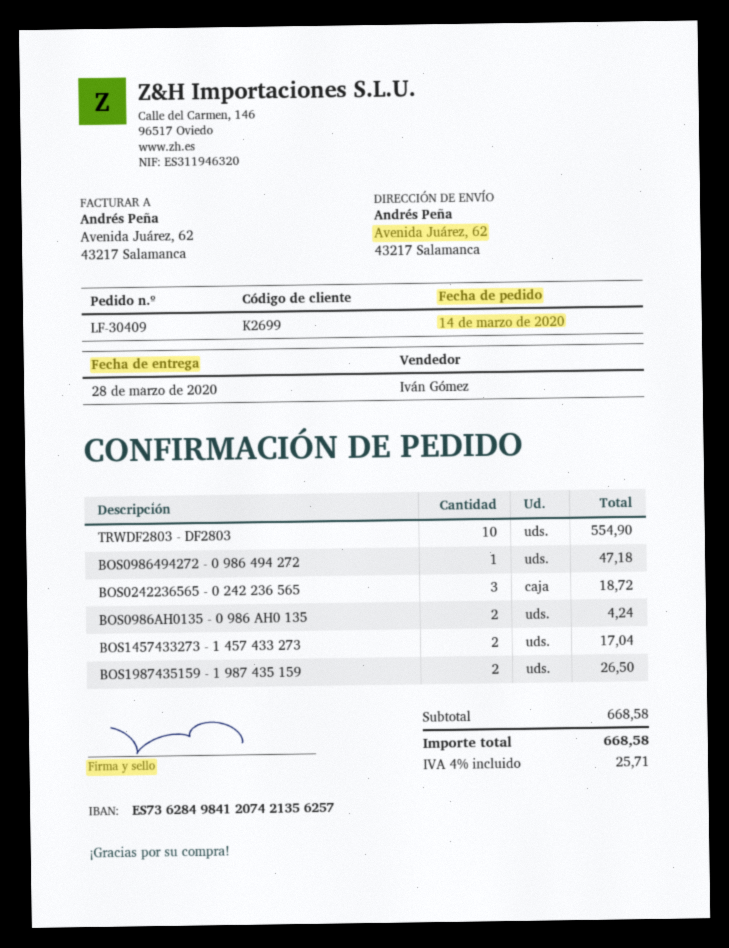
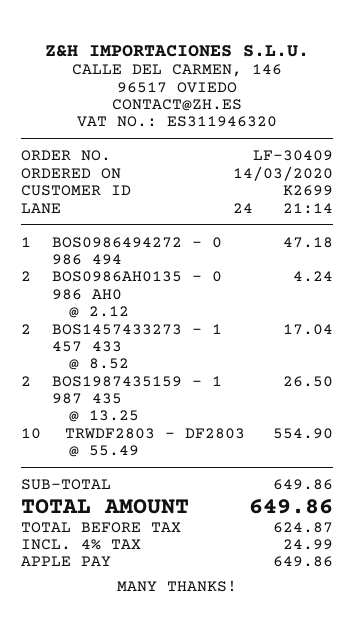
BOS0242236565 - 0 242 236 565: 3 for 18.72 -> none
subtotal: 668.58 -> 649.86
tax: 4% = 25.71 -> 4% = 24.99
total: 668.58 -> 649.86

